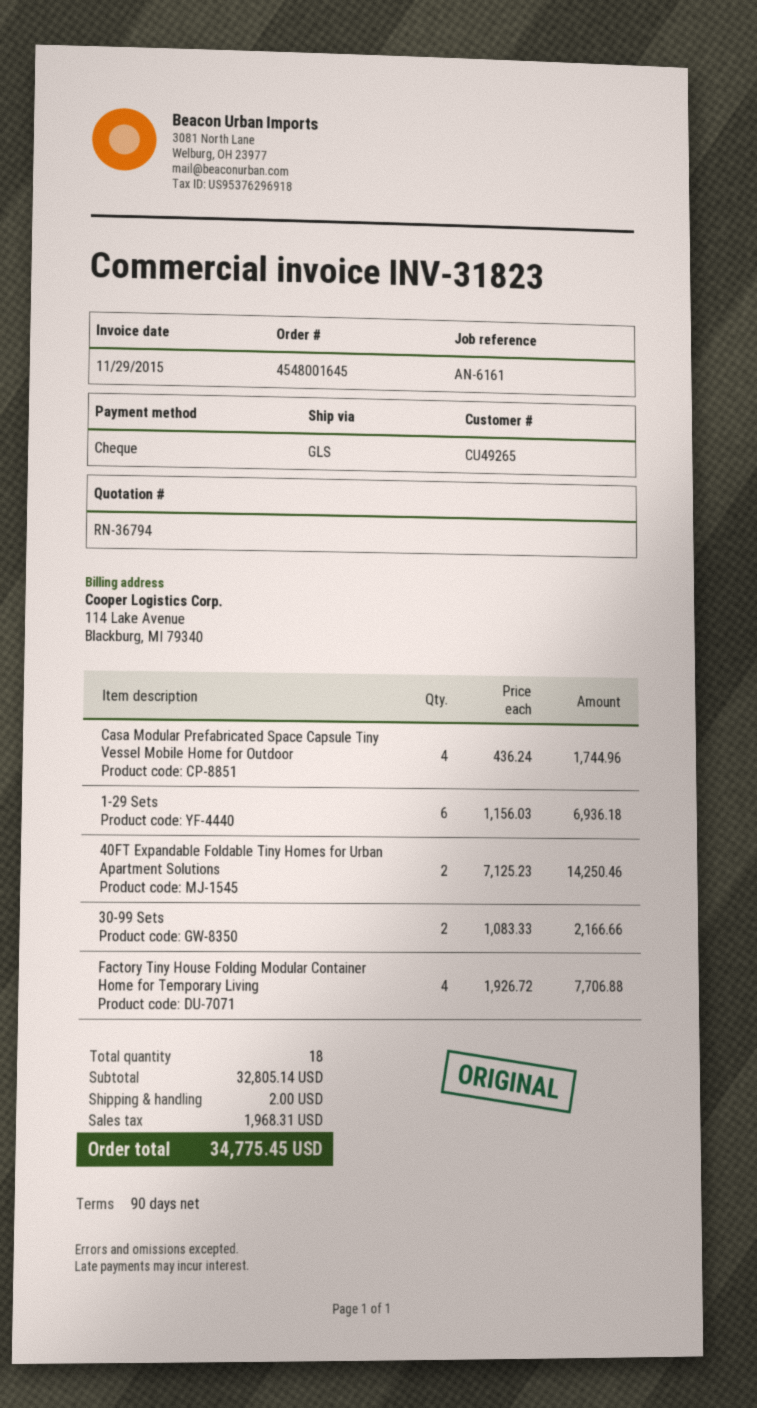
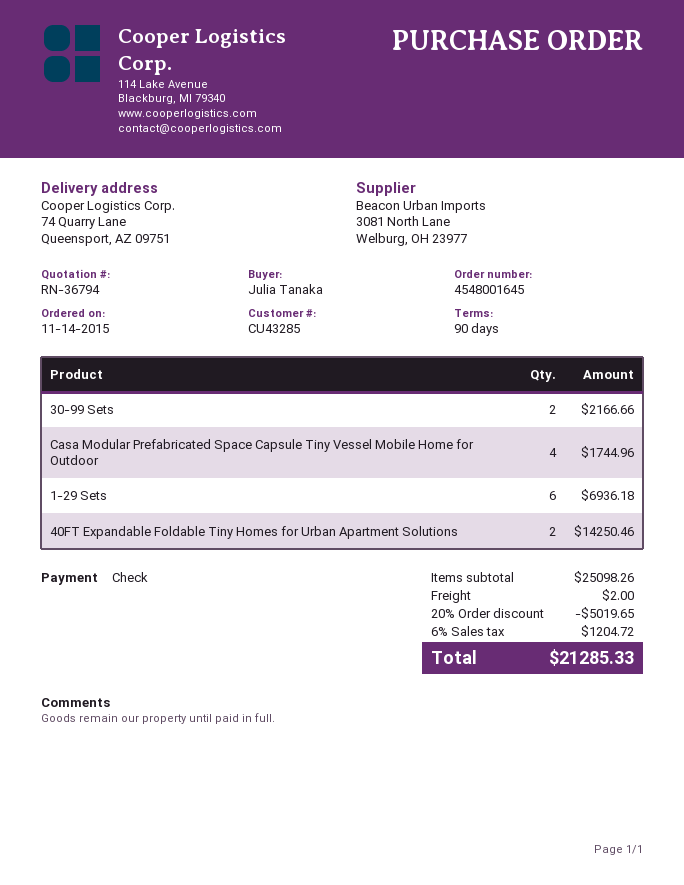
customer number: CU49265 -> CU43285
Factory Tiny House Folding Modular Container Home for Temporary Living: 4 for 7706.88 -> none
subtotal: 32805.14 -> 25098.26
discount: none -> 20% = 5019.65
tax: 1968.31 -> 1204.72
total: 34775.45 -> 21285.33

